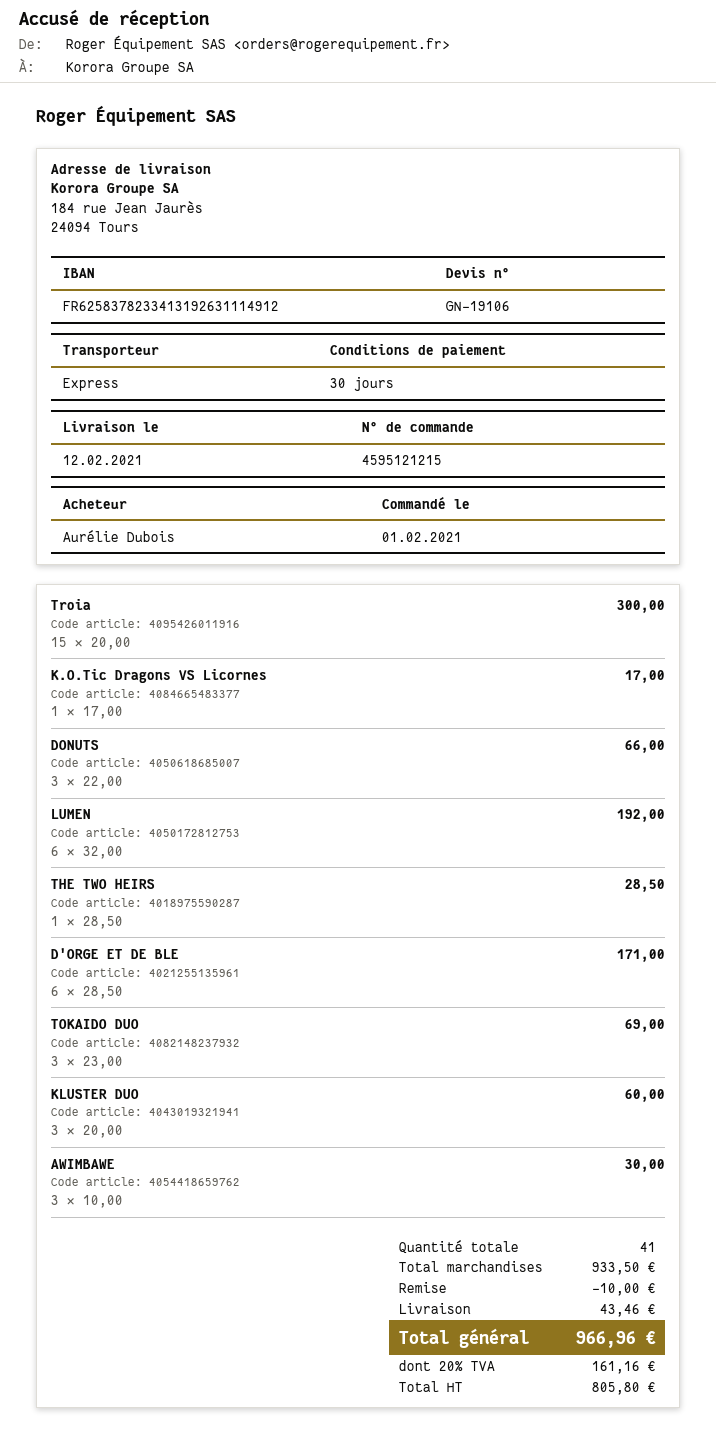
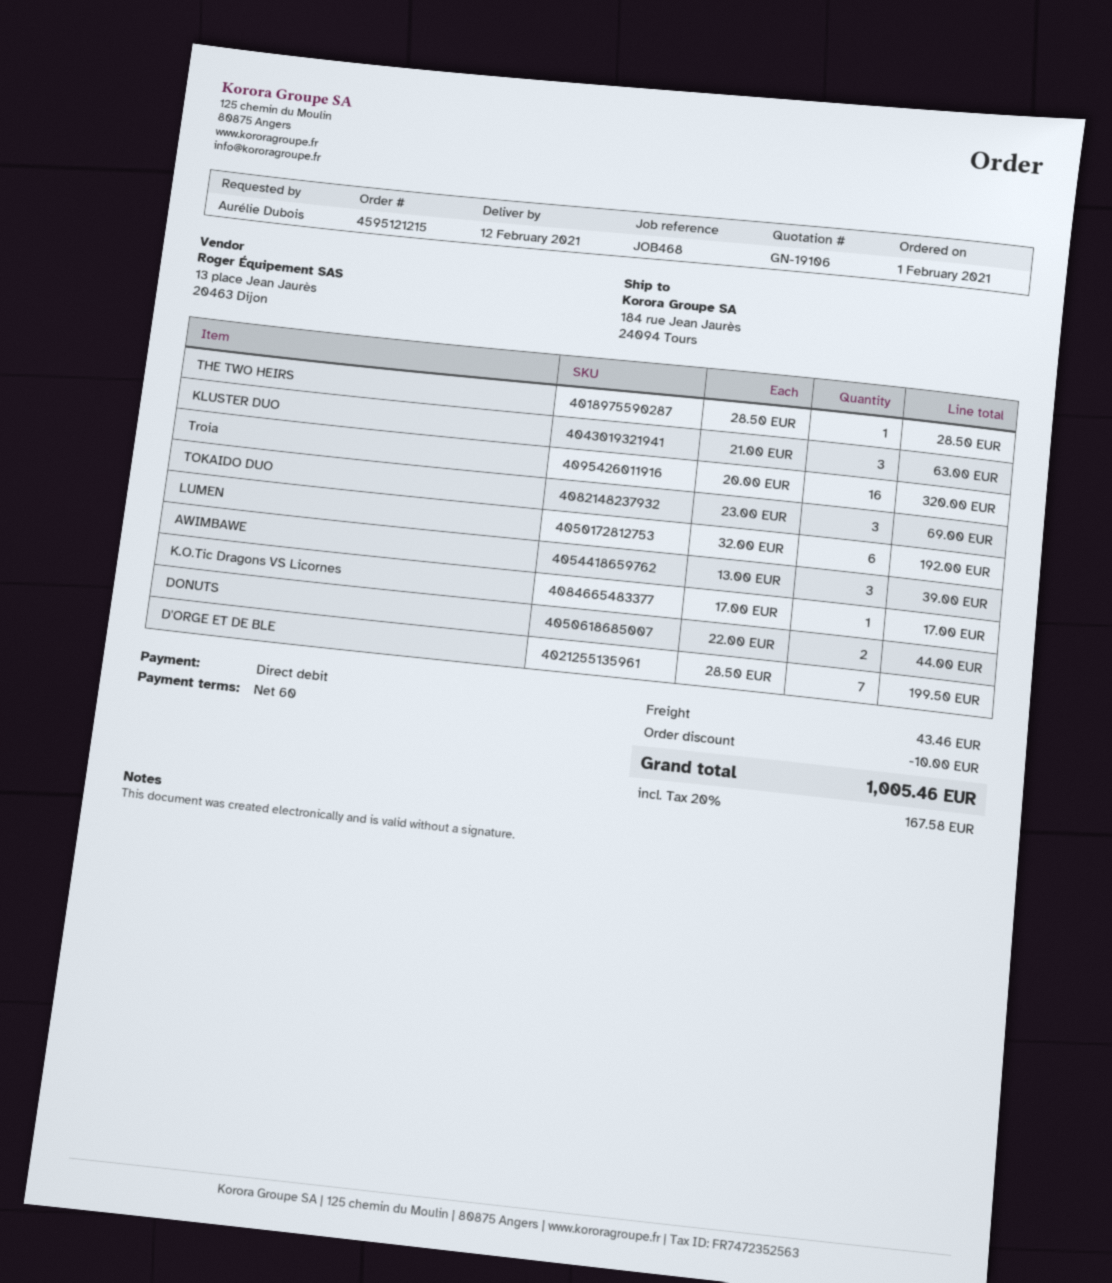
payment terms: 30 days -> 60 days
Troia: 15 x 20.00 = 300.00 -> 16 x 20.00 = 320.00
DONUTS: 3 x 22.00 = 66.00 -> 2 x 22.00 = 44.00
D'ORGE ET DE BLE: 6 x 28.50 = 171.00 -> 7 x 28.50 = 199.50
KLUSTER DUO: 3 x 20.00 = 60.00 -> 3 x 21.00 = 63.00
AWIMBAWE: 3 x 10.00 = 30.00 -> 3 x 13.00 = 39.00
tax: 20% = 161.16 -> 20% = 167.58
total: 966.96 -> 1005.46

